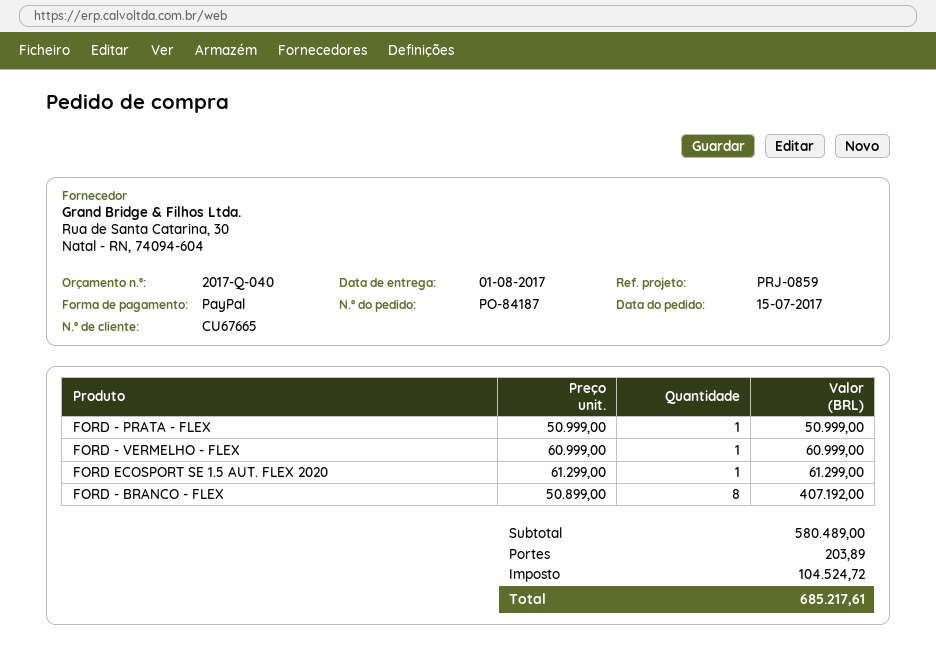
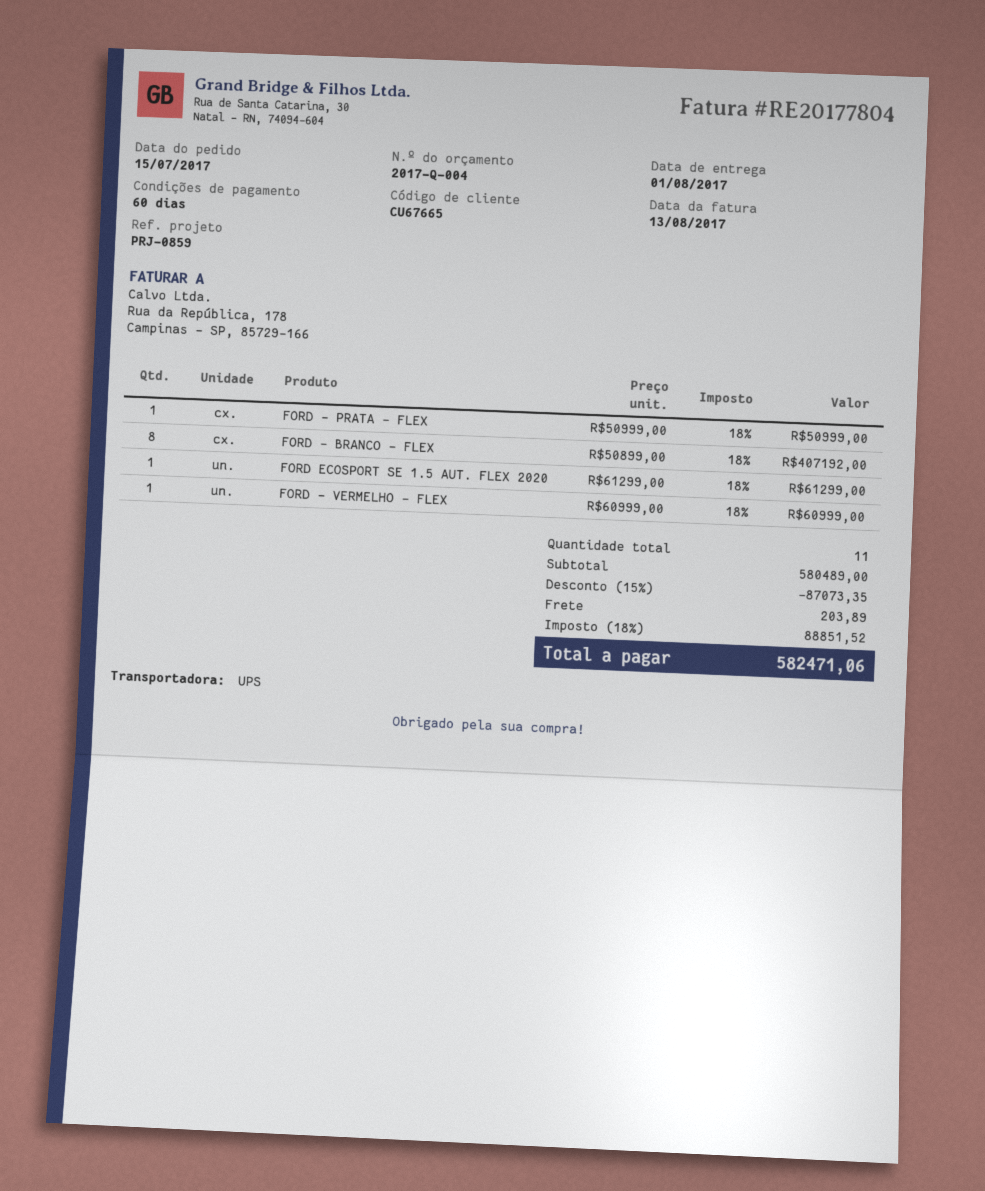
quote number: 2017-Q-040 -> 2017-Q-004
discount: none -> 15% = 87073.35
tax: 104524.72 -> 88851.52
total: 685217.61 -> 582471.06

